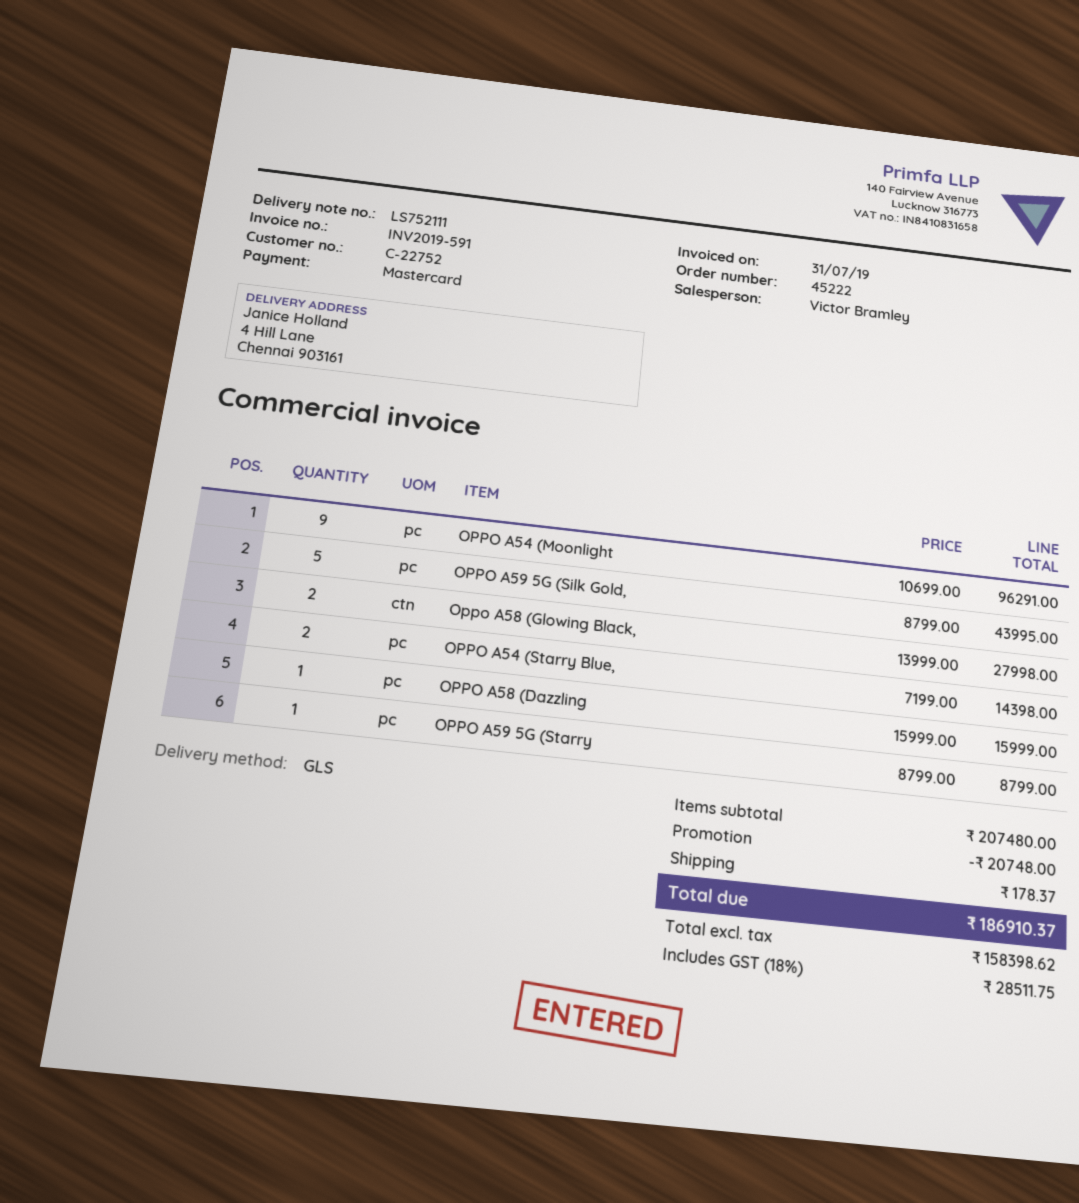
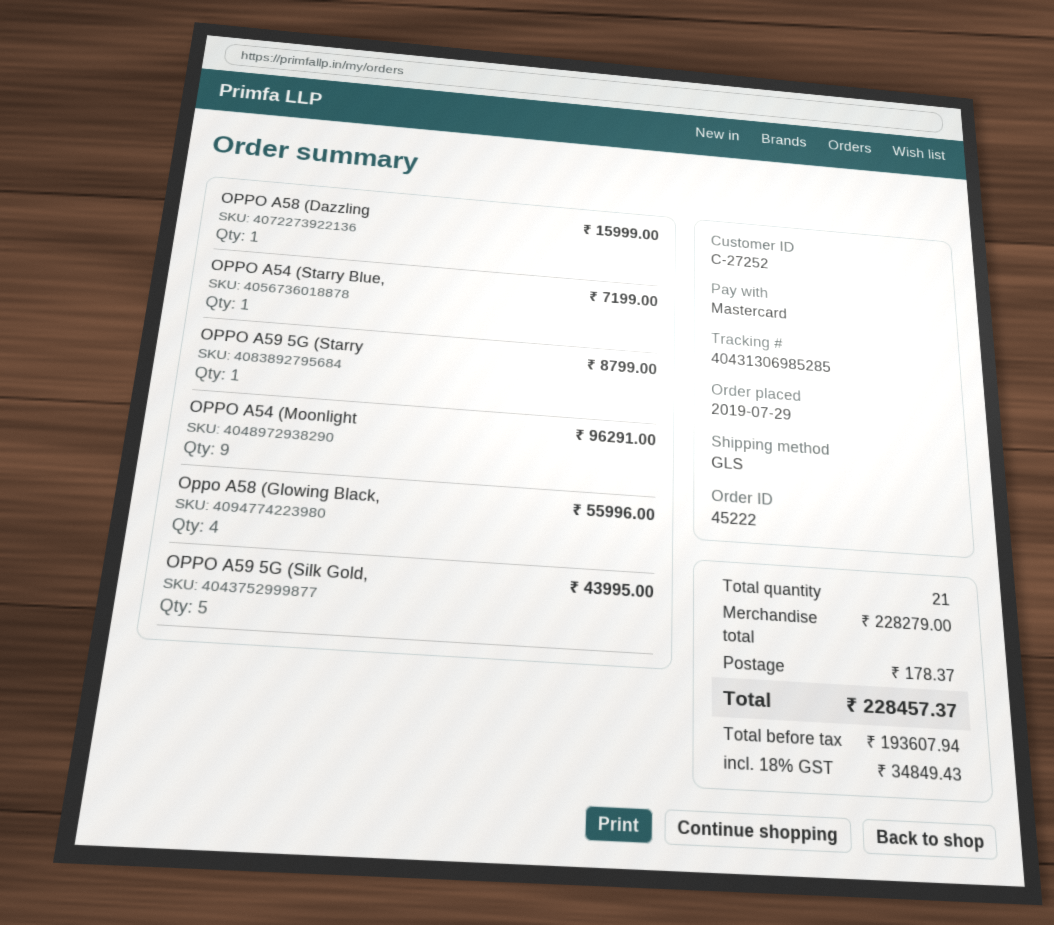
customer number: C-22752 -> C-27252
Oppo A58 (Glowing Black,: 2 for 27998.00 -> 4 for 55996.00
OPPO A54 (Starry Blue,: 2 for 14398.00 -> 1 for 7199.00
subtotal: 207480.00 -> 228279.00
discount: 20748.00 -> none
net: 158398.62 -> 193607.94
tax: 18% = 28511.75 -> 18% = 34849.43
total: 186910.37 -> 228457.37

